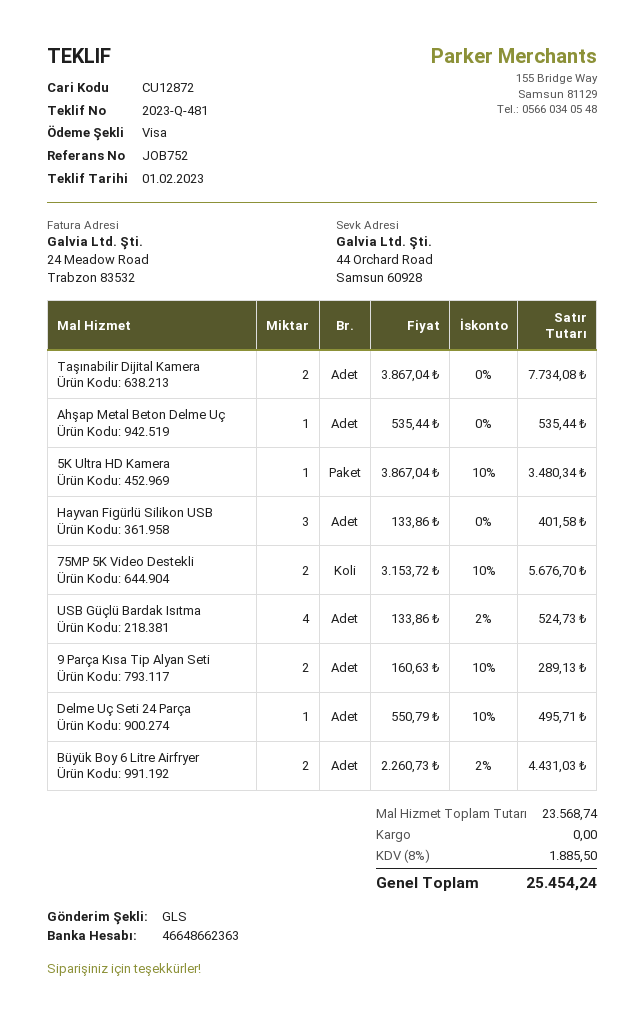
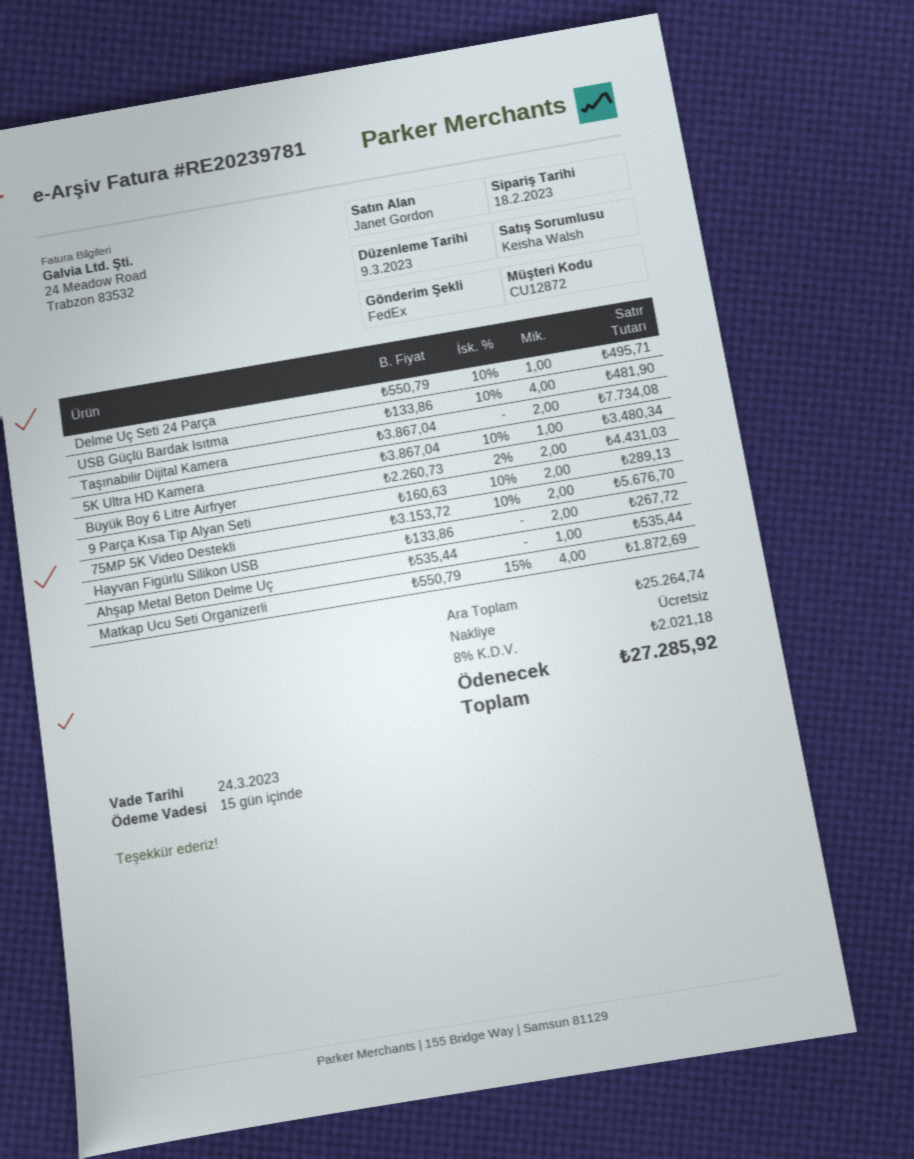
shipping method: GLS -> FedEx
Hayvan Figürlü Silikon USB: 3 x 133.86 = 401.58 -> 2 x 133.86 = 267.72
USB Güçlü Bardak Isıtma: 4 x 133.86 - 2% = 524.73 -> 4 x 133.86 - 10% = 481.90
Matkap Ucu Seti Organizerli: none -> 4 x 550.79 - 15% = 1872.69
subtotal: 23568.74 -> 25264.74
tax: 8% = 1885.50 -> 8% = 2021.18
total: 25454.24 -> 27285.92

